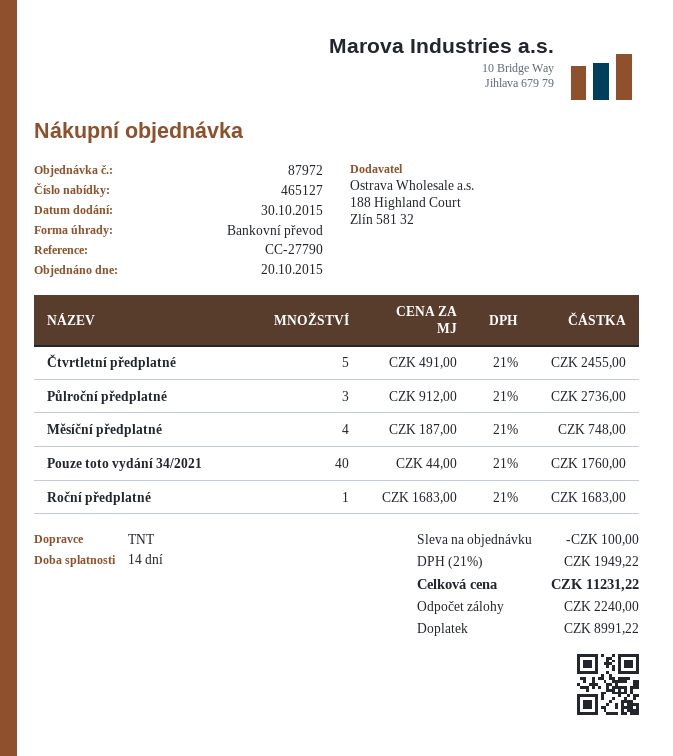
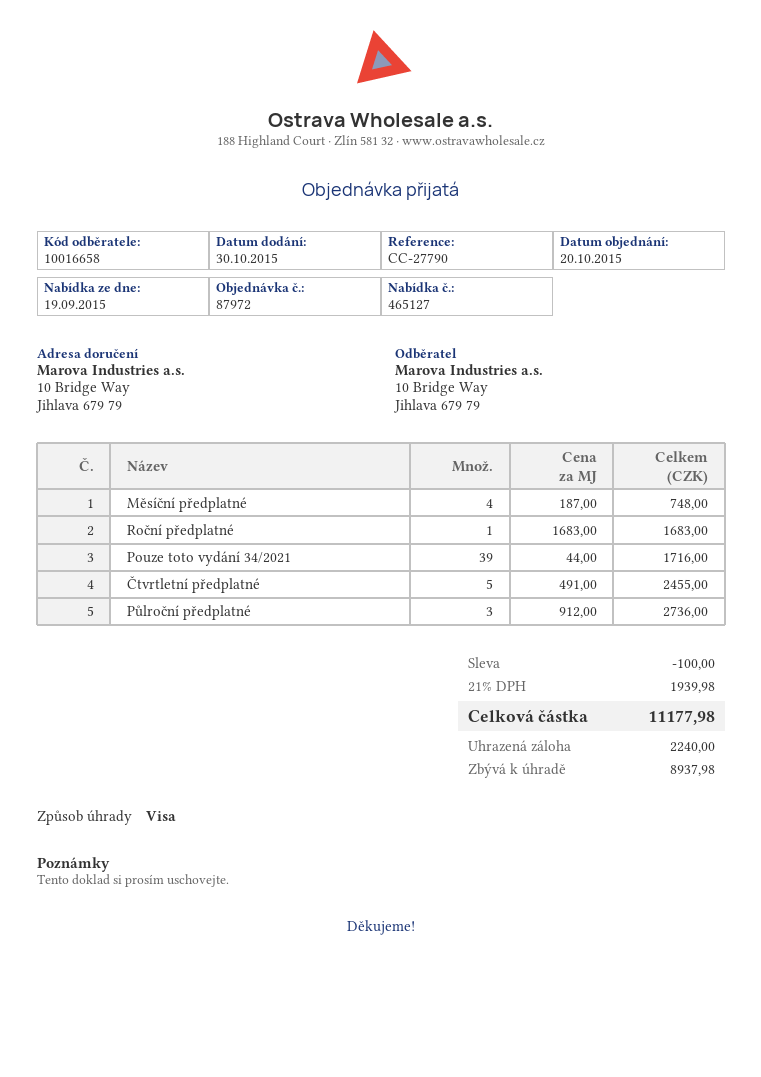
payment method: bank transfer -> Visa
Pouze toto vydání 34/2021: 40 x 44.00 = 1760.00 -> 39 x 44.00 = 1716.00
tax: 21% = 1949.22 -> 21% = 1939.98
total: 11231.22 -> 11177.98
balance: 8991.22 -> 8937.98

